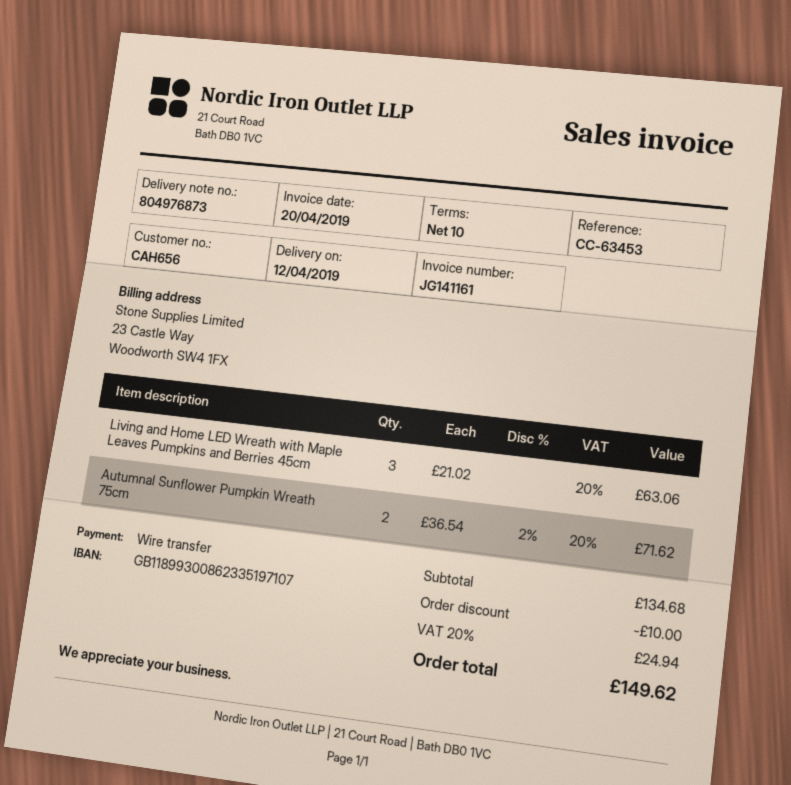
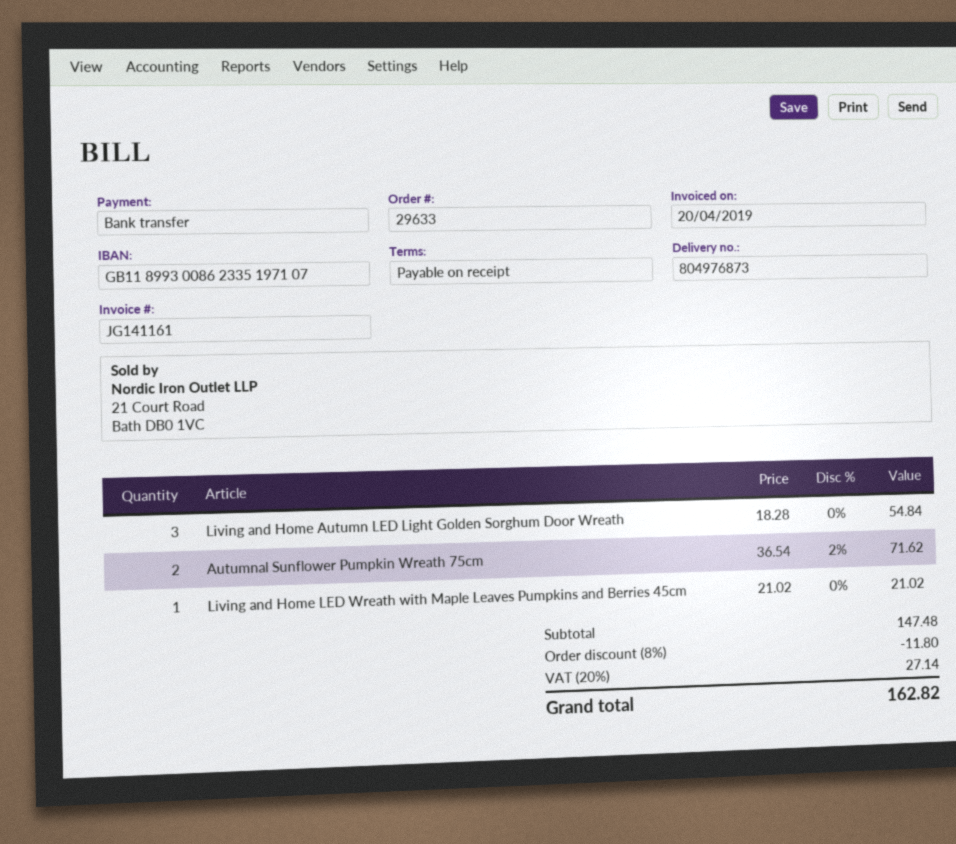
payment terms: 10 days -> on receipt
Living and Home LED Wreath with Maple Leaves Pumpkins and Berries 45cm: 3 x 21.02 = 63.06 -> 1 x 21.02 = 21.02
Living and Home Autumn LED Light Golden Sorghum Door Wreath: none -> 3 x 18.28 = 54.84
subtotal: 134.68 -> 147.48
discount: 10.00 -> 11.80
tax: 20% = 24.94 -> 20% = 27.14
total: 149.62 -> 162.82

